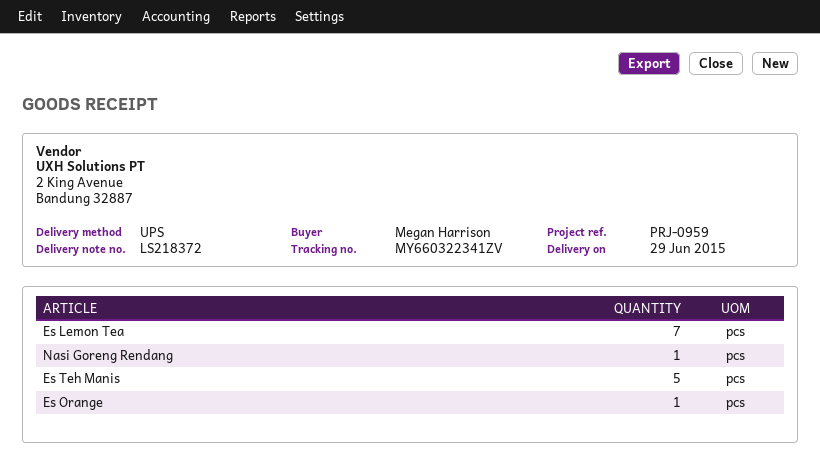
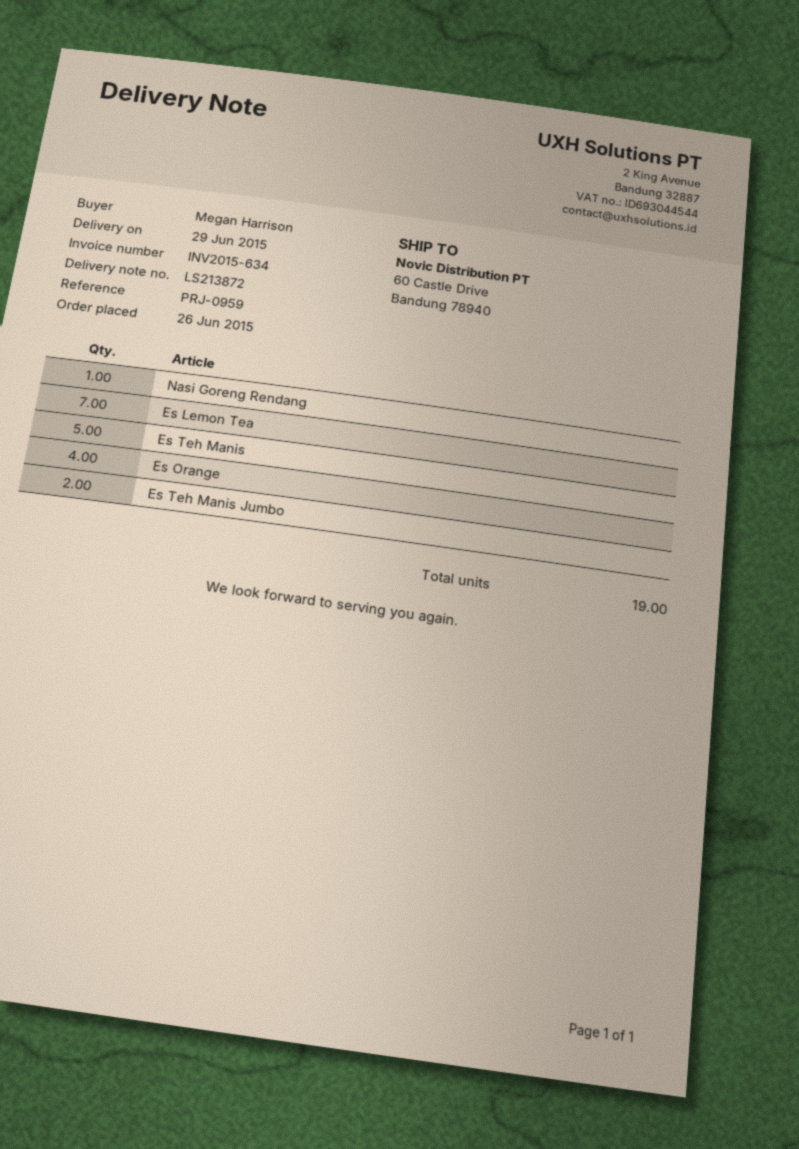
delivery note number: LS218372 -> LS213872
Es Orange: 1 -> 4
Es Teh Manis Jumbo: none -> 2

